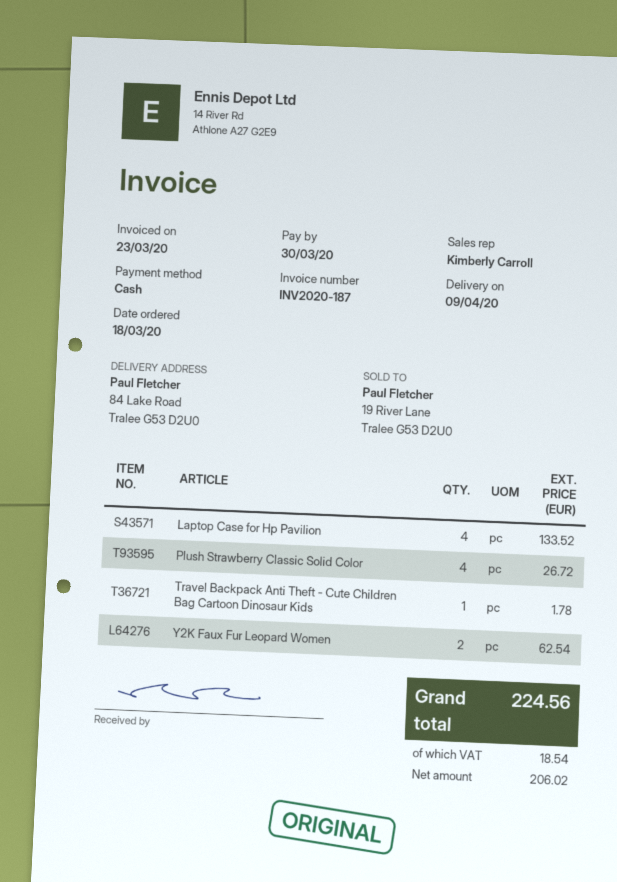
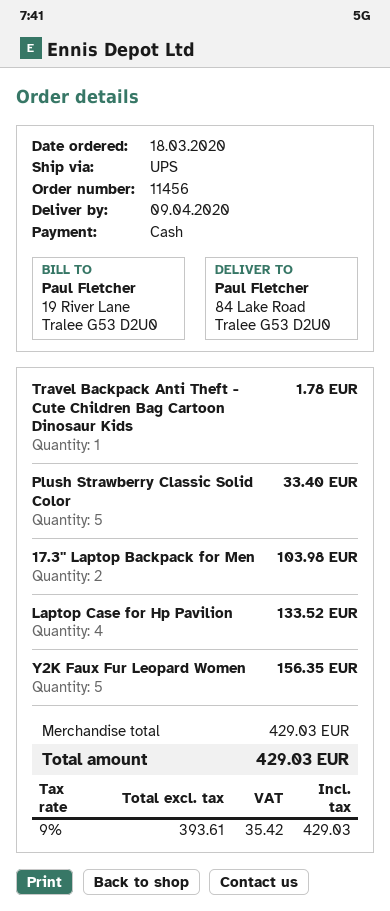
Plush Strawberry Classic Solid Color: 4 for 26.72 -> 5 for 33.40
Y2K Faux Fur Leopard Women: 2 for 62.54 -> 5 for 156.35
17.3'' Laptop Backpack for Men: none -> 2 for 103.98
net: 206.02 -> 393.61
tax: 18.54 -> 35.42
total: 224.56 -> 429.03

